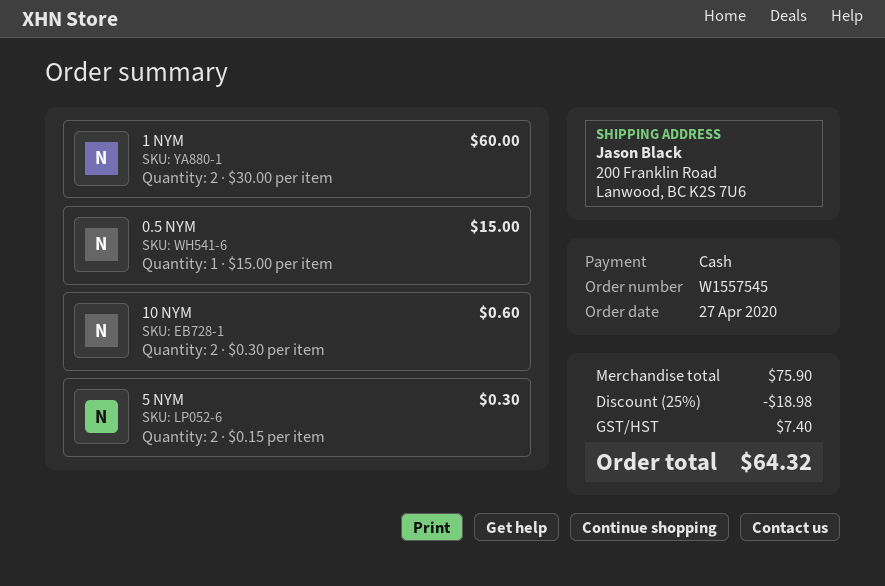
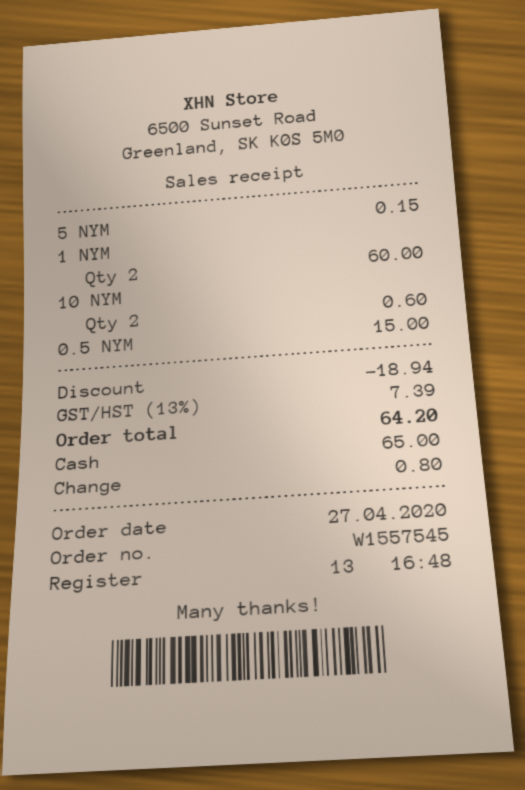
5 NYM: 2 for 0.30 -> 1 for 0.15
discount: 18.98 -> 18.94
tax: 7.40 -> 7.39
total: 64.32 -> 64.20

